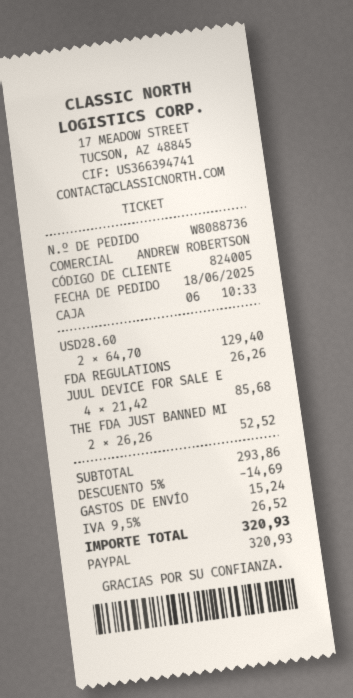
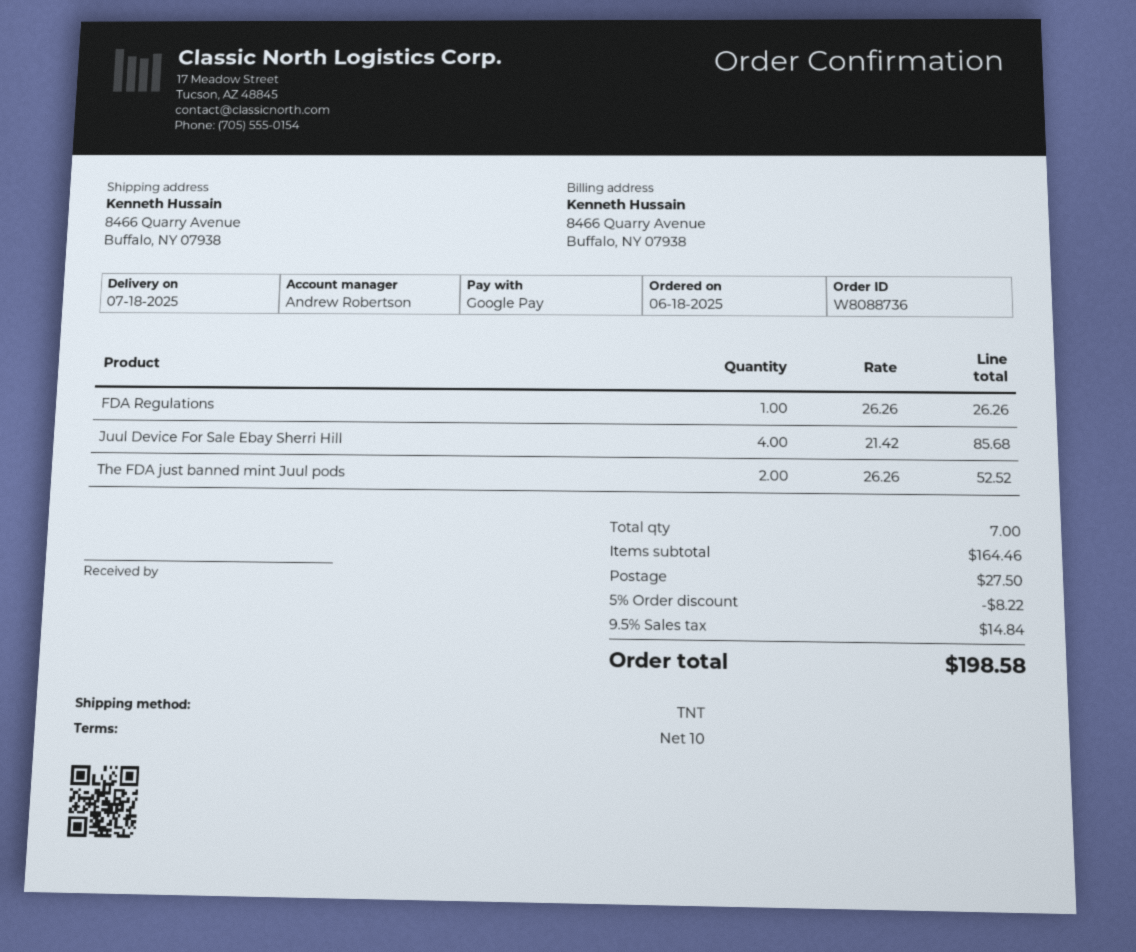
payment method: PayPal -> Google Pay
USD28.60: 2 x 64.70 = 129.40 -> none
subtotal: 293.86 -> 164.46
discount: 5% = 14.69 -> 5% = 8.22
shipping: 15.24 -> 27.50
tax: 9.5% = 26.52 -> 9.5% = 14.84
total: 320.93 -> 198.58

